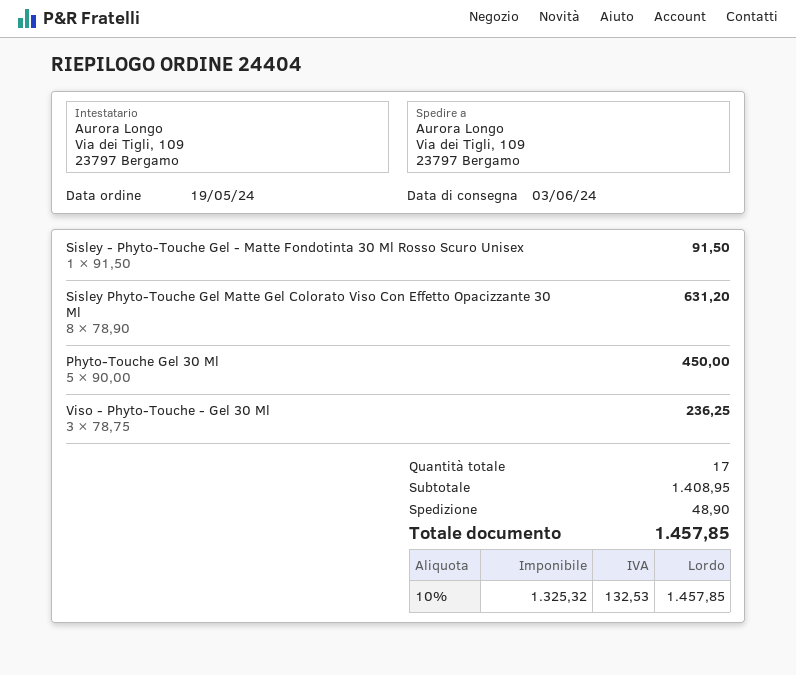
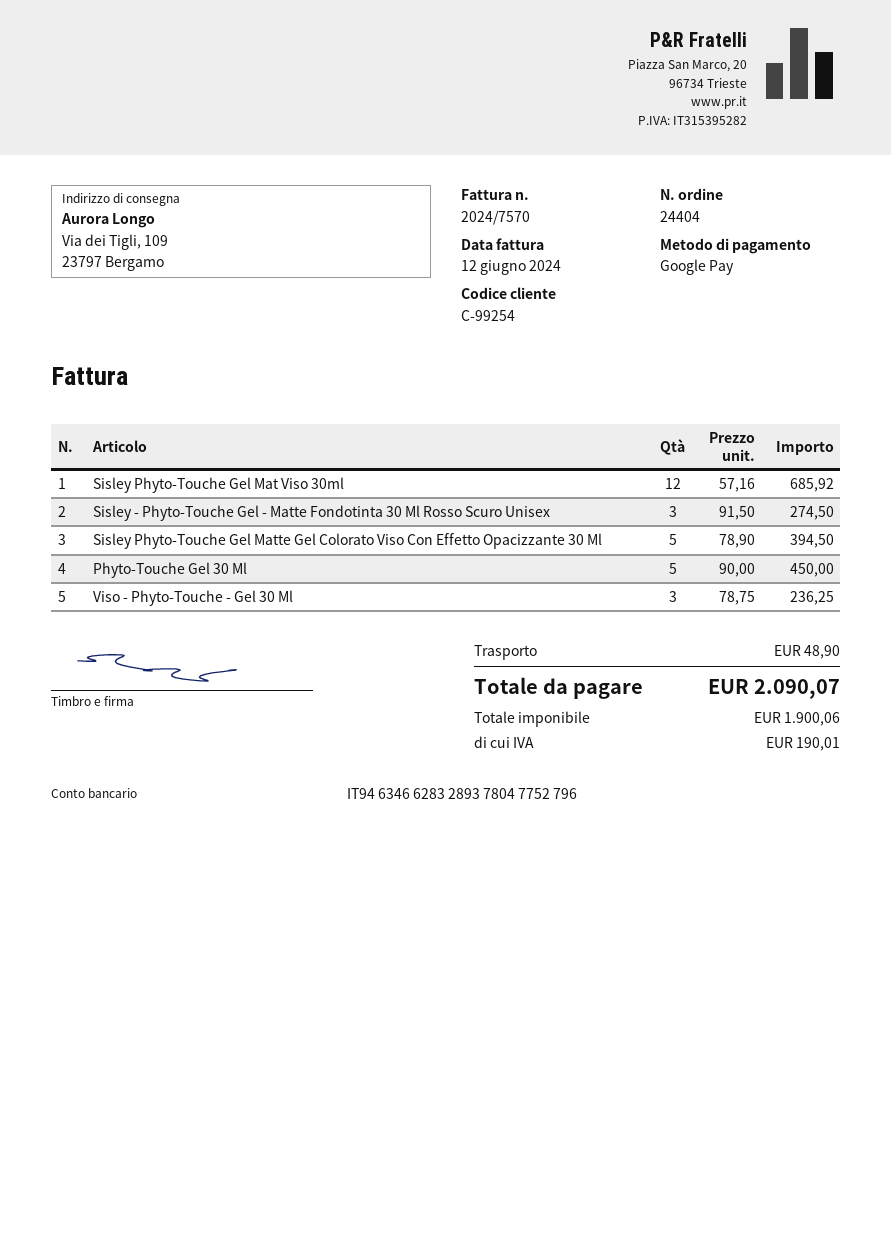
Sisley - Phyto-Touche Gel - Matte Fondotinta 30 Ml Rosso Scuro Unisex: 1 x 91.50 = 91.50 -> 3 x 91.50 = 274.50
Sisley Phyto-Touche Gel Matte Gel Colorato Viso Con Effetto Opacizzante 30 Ml: 8 x 78.90 = 631.20 -> 5 x 78.90 = 394.50
Sisley Phyto-Touche Gel Mat Viso 30ml: none -> 12 x 57.16 = 685.92
net: 1325.32 -> 1900.06
tax: 132.53 -> 190.01
total: 1457.85 -> 2090.07

